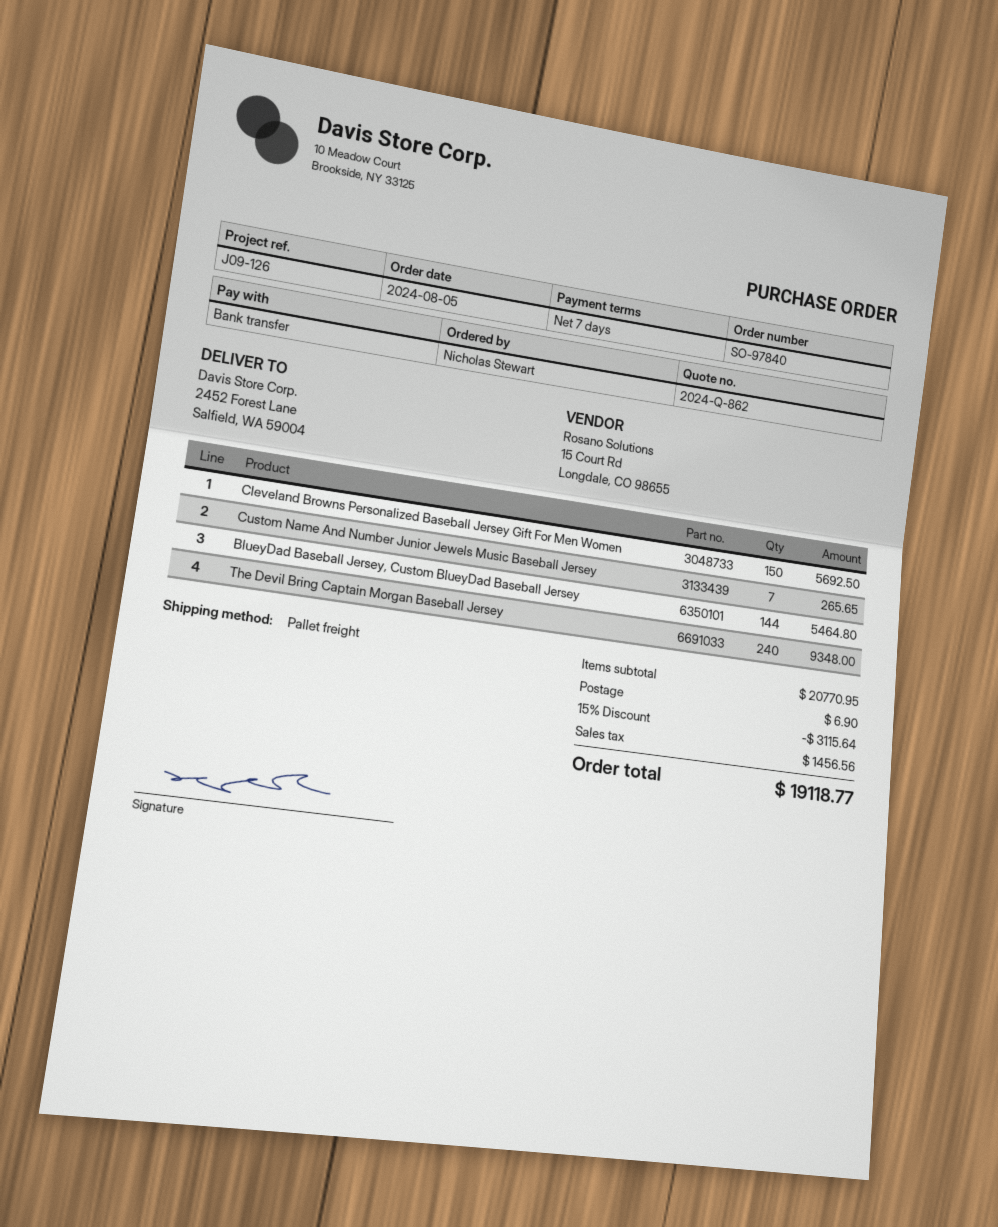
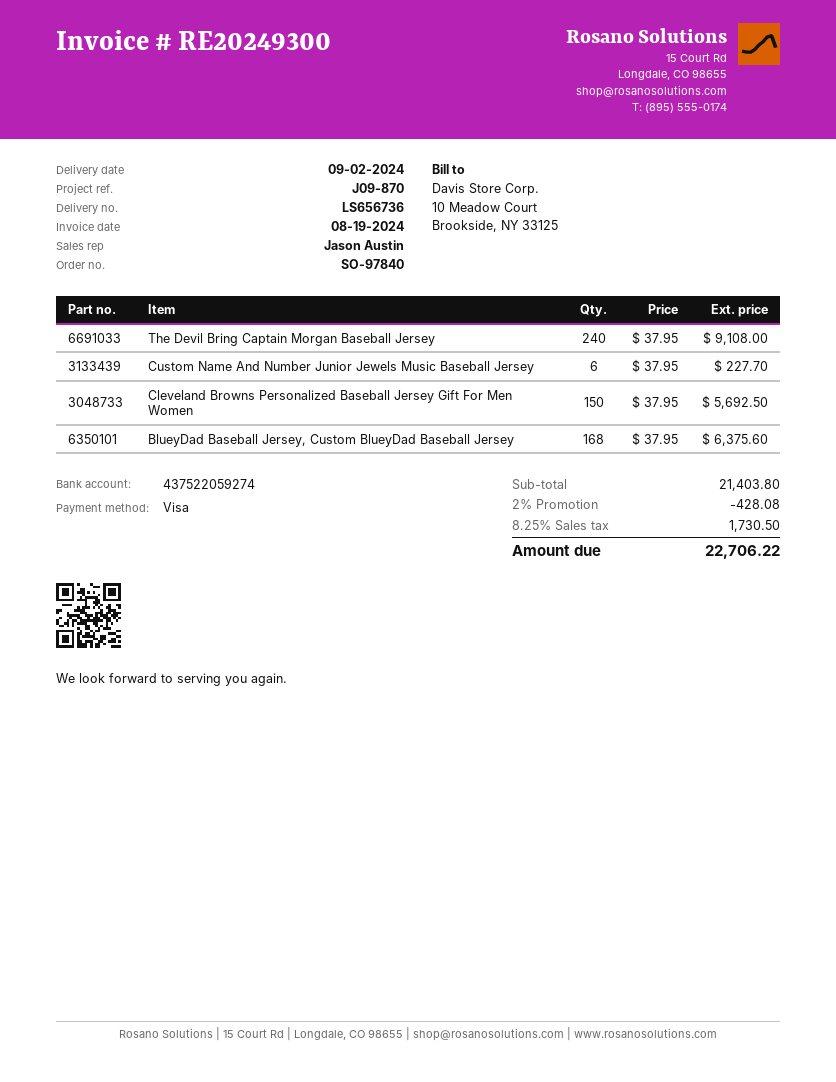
reference: J09-126 -> J09-870
payment method: bank transfer -> Visa
Custom Name And Number Junior Jewels Music Baseball Jersey: 7 for 265.65 -> 6 for 227.70
BlueyDad Baseball Jersey, Custom BlueyDad Baseball Jersey: 144 for 5464.80 -> 168 for 6375.60
The Devil Bring Captain Morgan Baseball Jersey: 240 for 9348.00 -> 240 for 9108.00
subtotal: 20770.95 -> 21403.80
discount: 15% = 3115.64 -> 2% = 428.08
shipping: 6.90 -> none
tax: 1456.56 -> 1730.50
total: 19118.77 -> 22706.22

